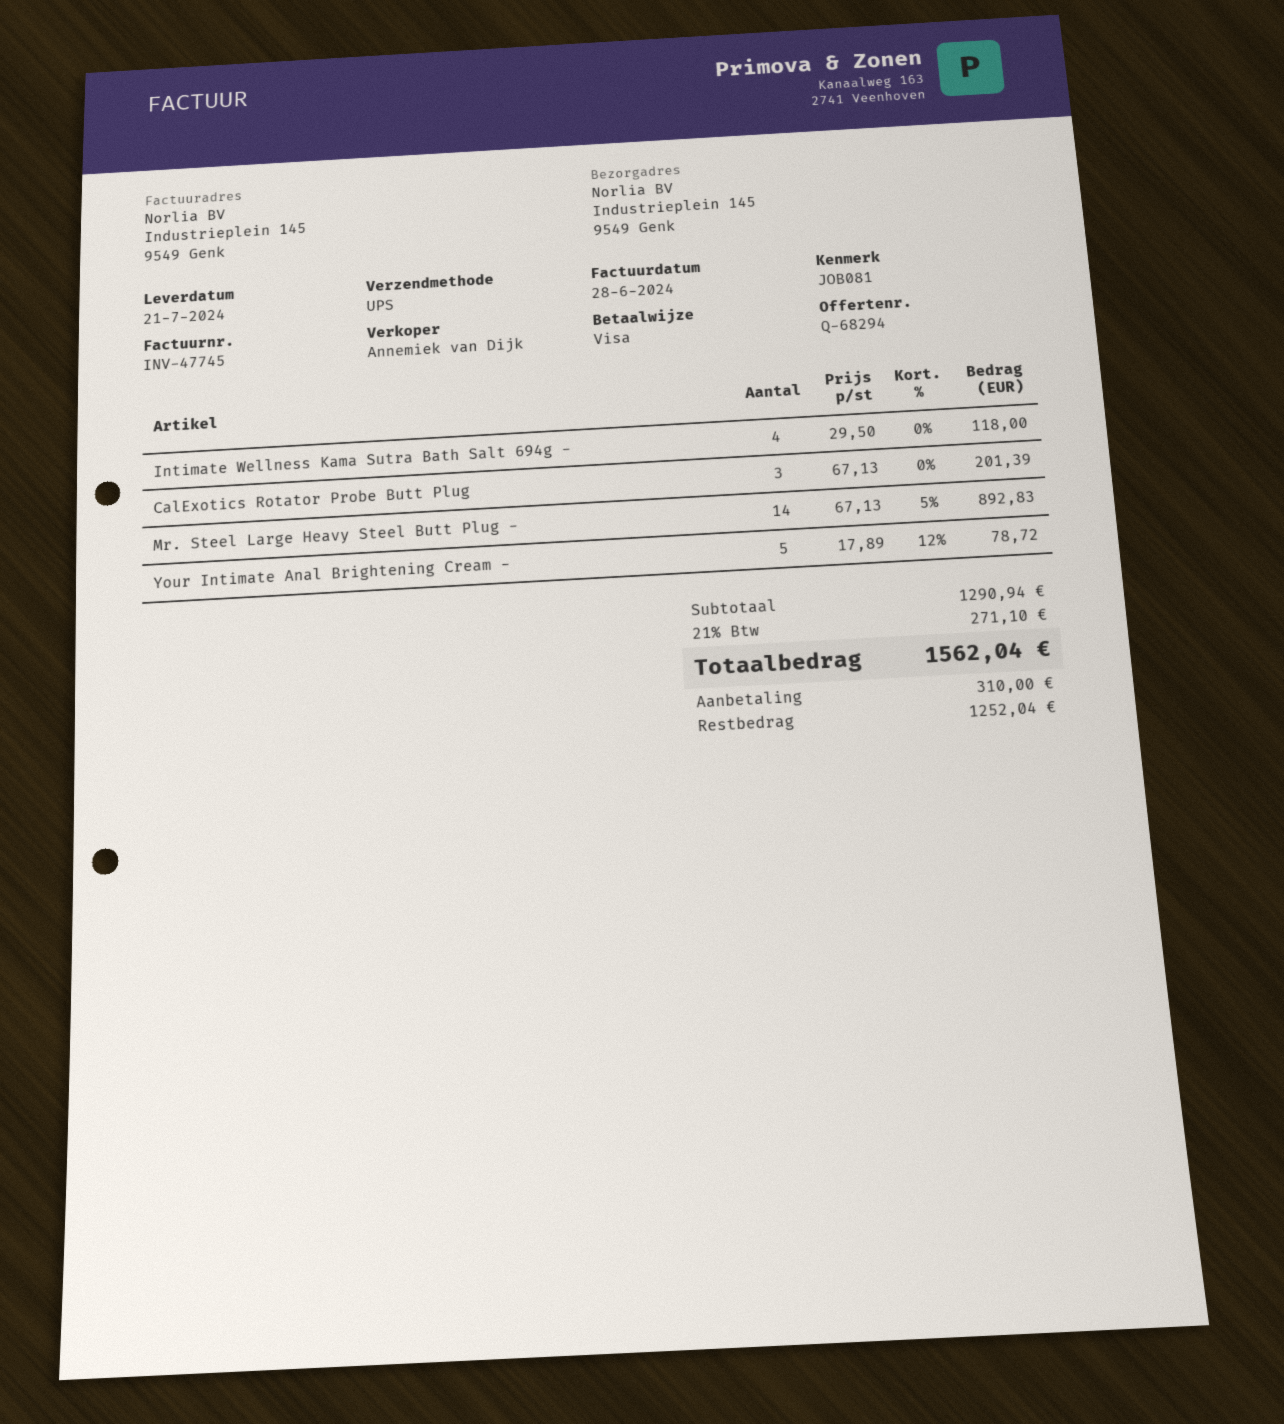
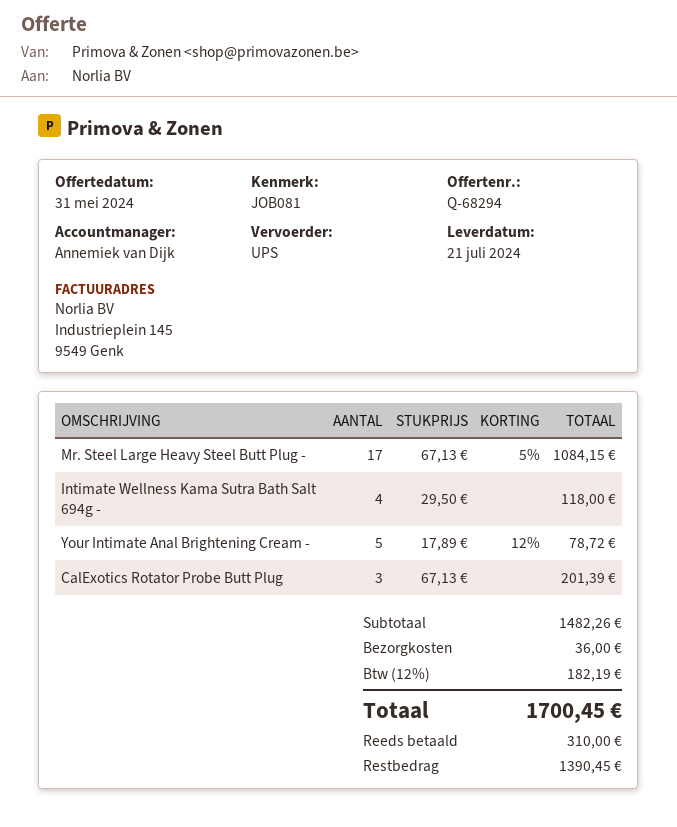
Mr. Steel Large Heavy Steel Butt Plug -: 14 x 67.13 - 5% = 892.83 -> 17 x 67.13 - 5% = 1084.15
subtotal: 1290.94 -> 1482.26
shipping: none -> 36.00
tax: 21% = 271.10 -> 12% = 182.19
total: 1562.04 -> 1700.45
balance: 1252.04 -> 1390.45

